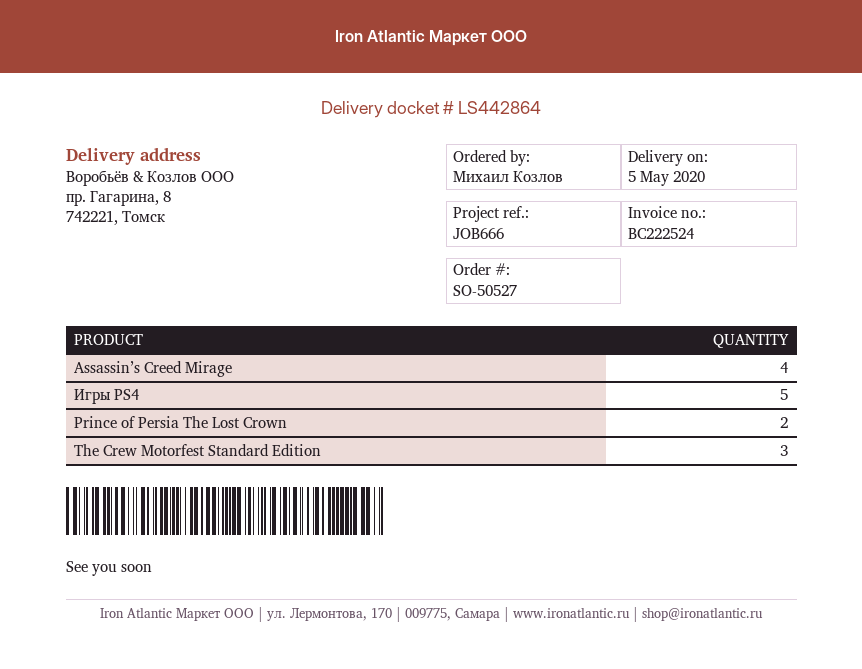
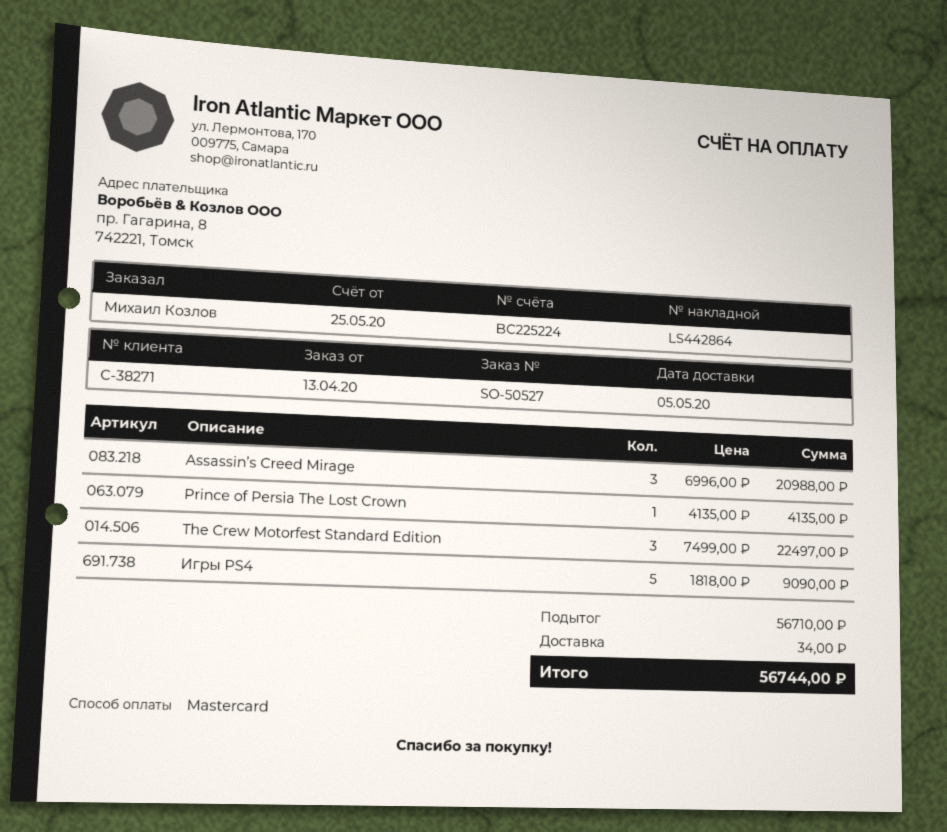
invoice number: BC222524 -> BC225224
Assassin’s Creed Mirage: 4 -> 3
Prince of Persia The Lost Crown: 2 -> 1

